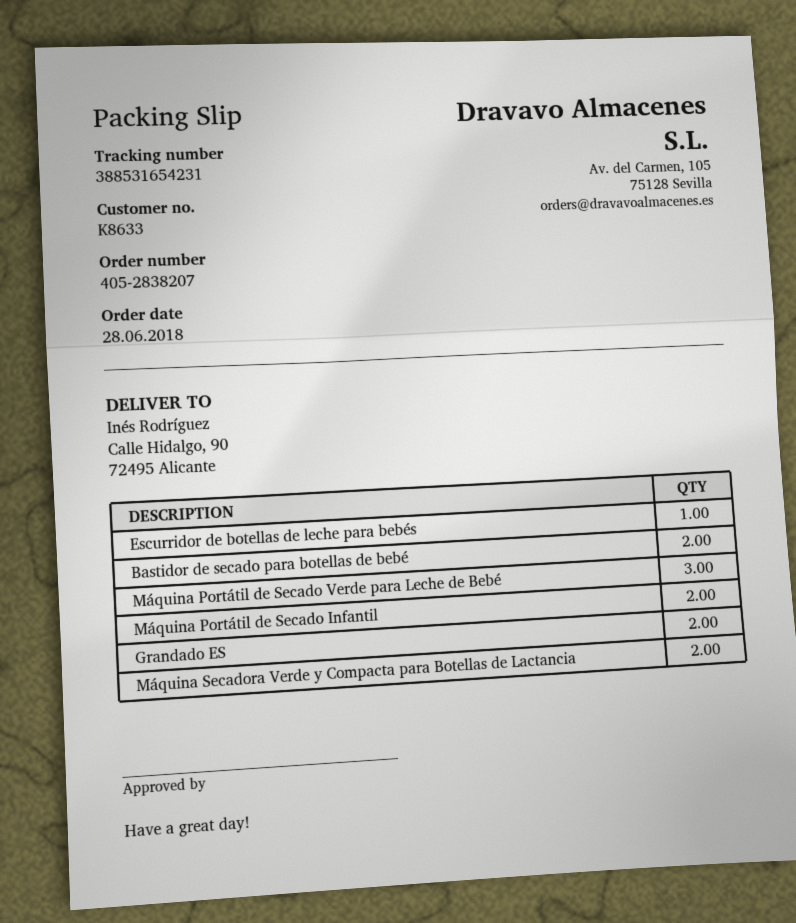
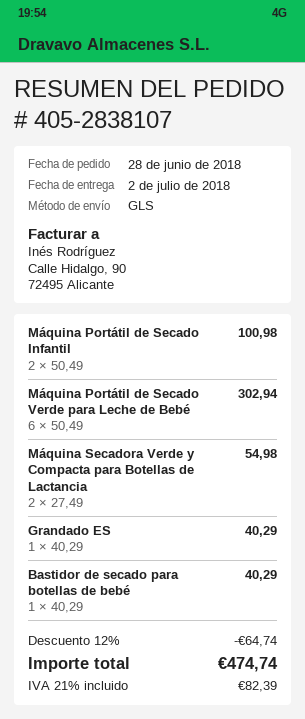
order number: 405-2838207 -> 405-2838107
Escurridor de botellas de leche para bebés: 1 -> none
Bastidor de secado para botellas de bebé: 2 -> 1
Máquina Portátil de Secado Verde para Leche de Bebé: 3 -> 6
Grandado ES: 2 -> 1

